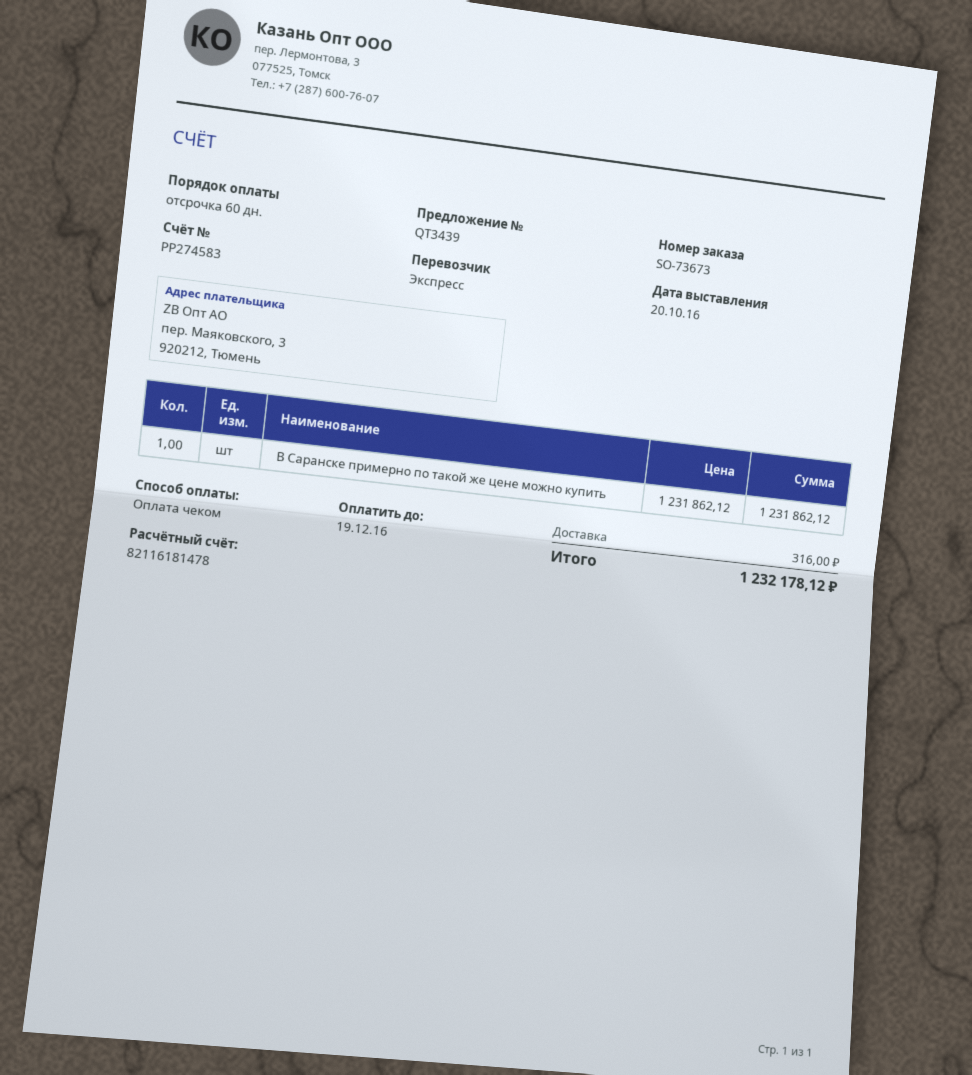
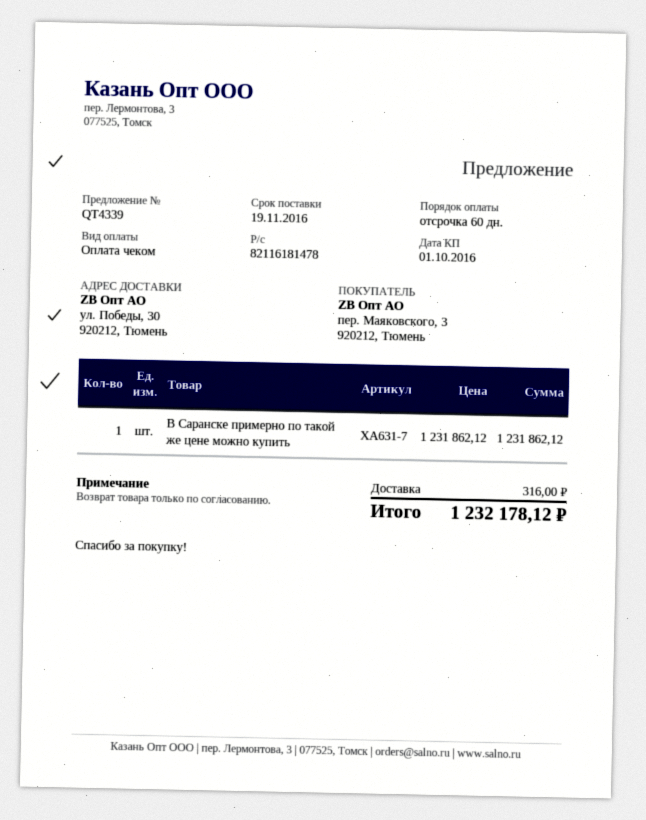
quote number: QT3439 -> QT4339

